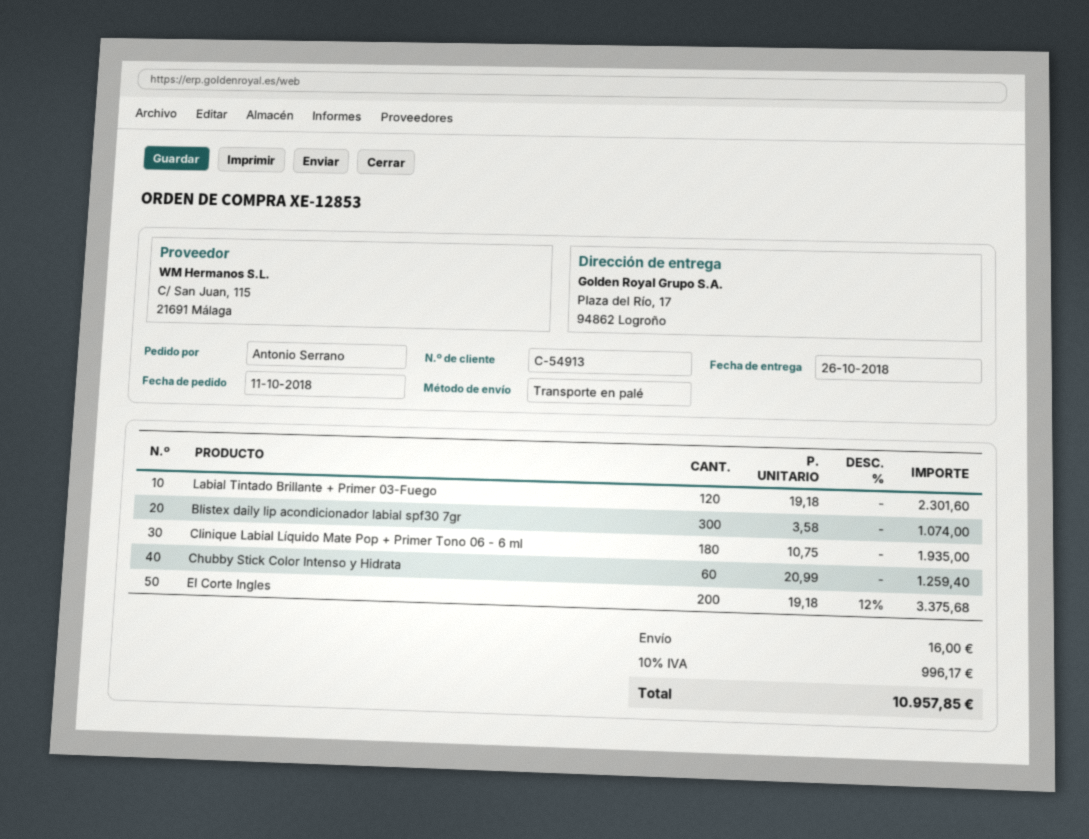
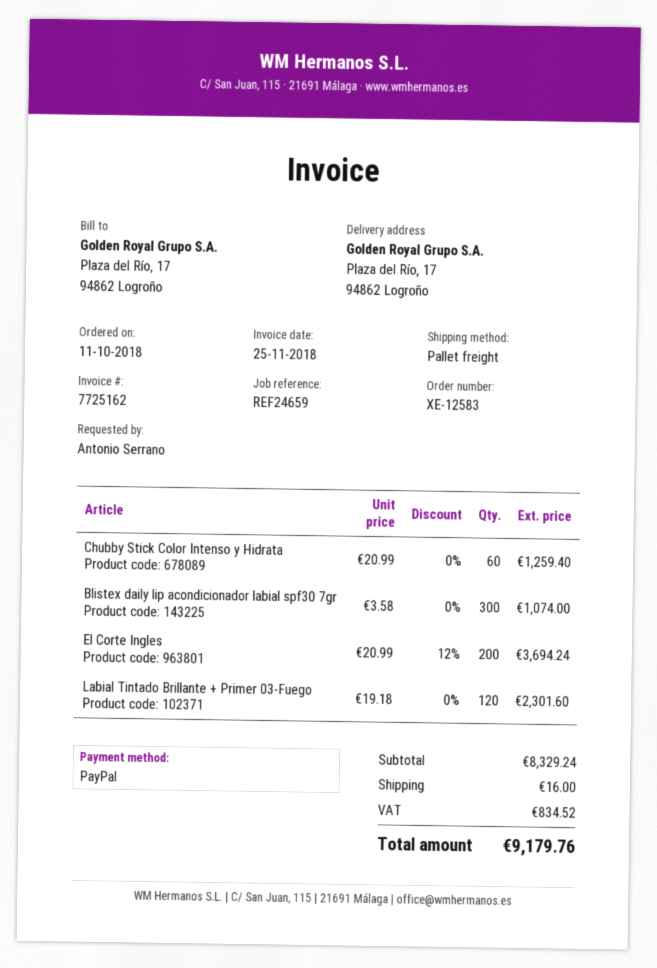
order number: XE-12853 -> XE-12583
Clinique Labial Líquido Mate Pop + Primer Tono 06 - 6 ml: 180 x 10.75 = 1935.00 -> none
El Corte Ingles: 200 x 19.18 - 12% = 3375.68 -> 200 x 20.99 - 12% = 3694.24
tax: 996.17 -> 834.52
total: 10957.85 -> 9179.76

